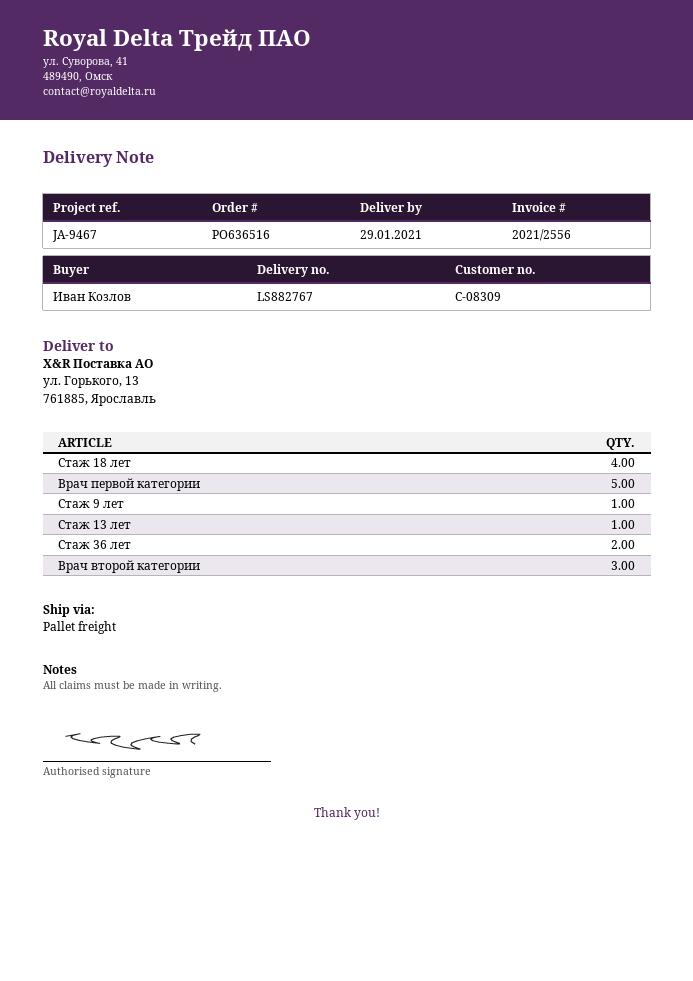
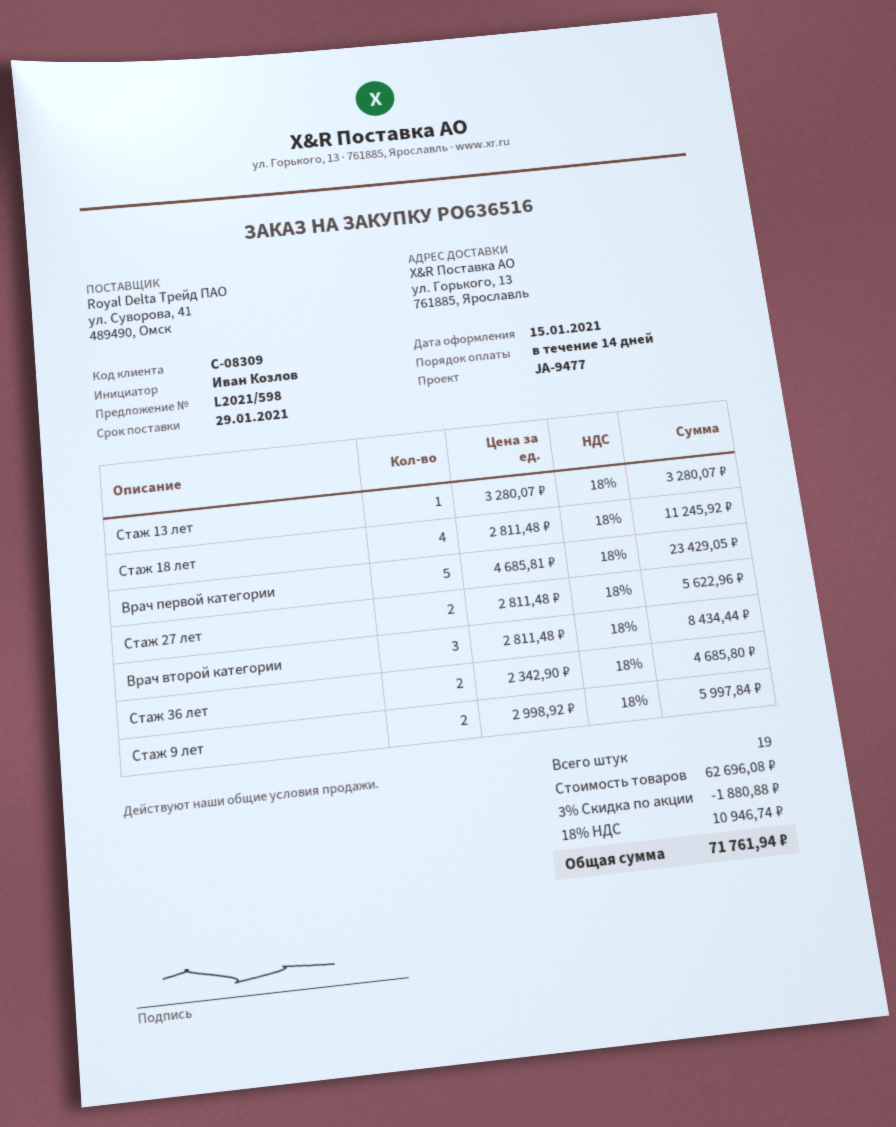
reference: JA-9467 -> JA-9477
Стаж 9 лет: 1 -> 2
Стаж 27 лет: none -> 2

